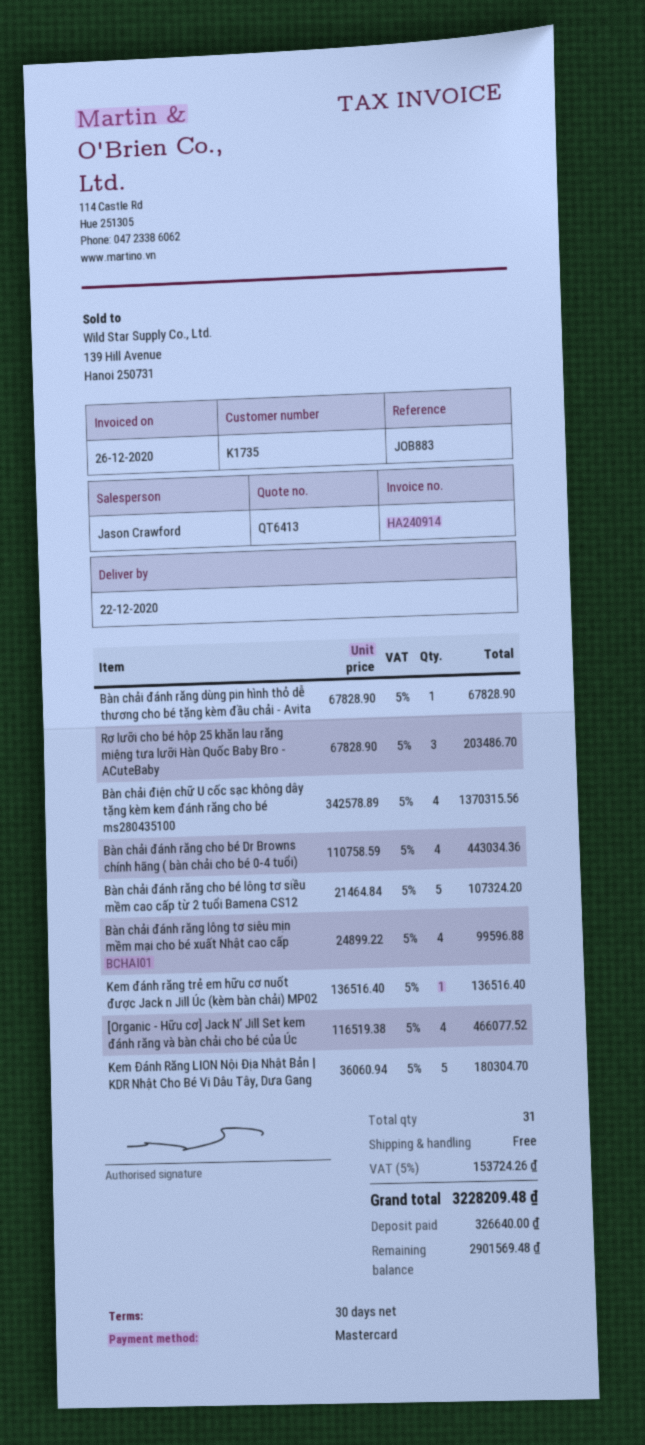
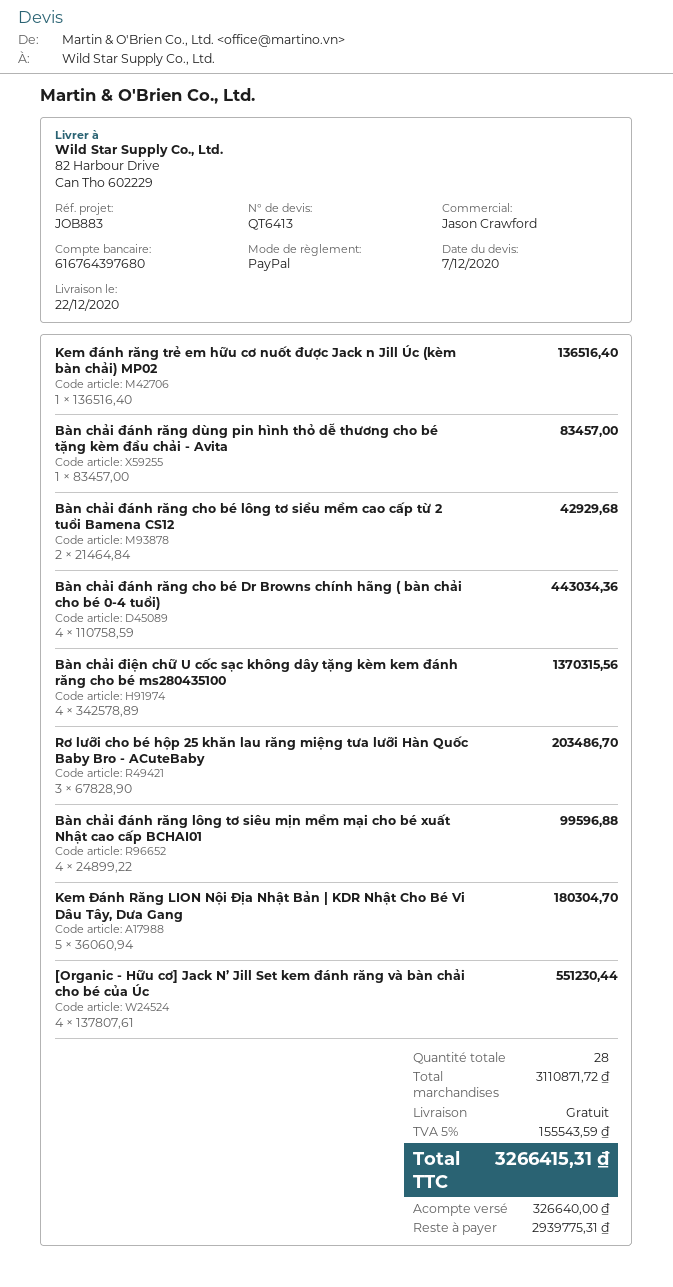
payment method: Mastercard -> PayPal
Bàn chải đánh răng dùng pin hình thỏ dễ thương cho bé tặng kèm đầu chải - Avita: 1 x 67828.90 = 67828.90 -> 1 x 83457.00 = 83457.00
Bàn chải đánh răng cho bé lông tơ siều mềm cao cấp từ 2 tuổi Bamena CS12: 5 x 21464.84 = 107324.20 -> 2 x 21464.84 = 42929.68
[Organic - Hữu cơ] Jack N’ Jill Set kem đánh răng và bàn chải cho bé của Úc: 4 x 116519.38 = 466077.52 -> 4 x 137807.61 = 551230.44
total quantity: 31 -> 28
tax: 5% = 153724.26 -> 5% = 155543.59
total: 3228209.48 -> 3266415.31
balance: 2901569.48 -> 2939775.31

